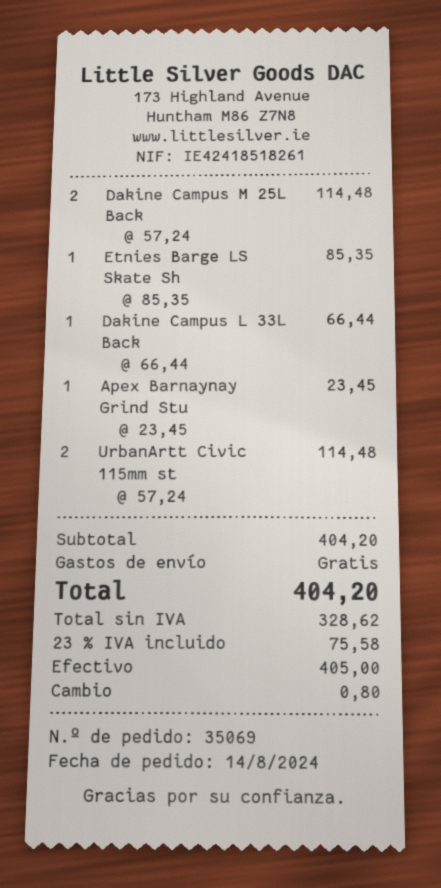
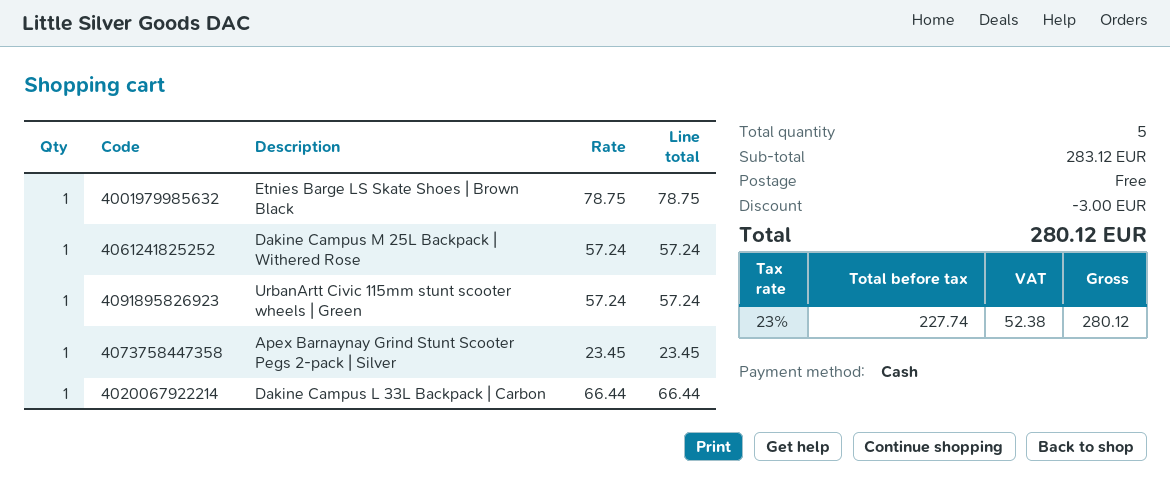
Dakine Campus M 25L Back: 2 x 57.24 = 114.48 -> 1 x 57.24 = 57.24
Etnies Barge LS Skate Sh: 1 x 85.35 = 85.35 -> 1 x 78.75 = 78.75
UrbanArtt Civic 115mm st: 2 x 57.24 = 114.48 -> 1 x 57.24 = 57.24
subtotal: 404.20 -> 283.12
discount: none -> 3.00
net: 328.62 -> 227.74
tax: 23% = 75.58 -> 23% = 52.38
total: 404.20 -> 280.12

